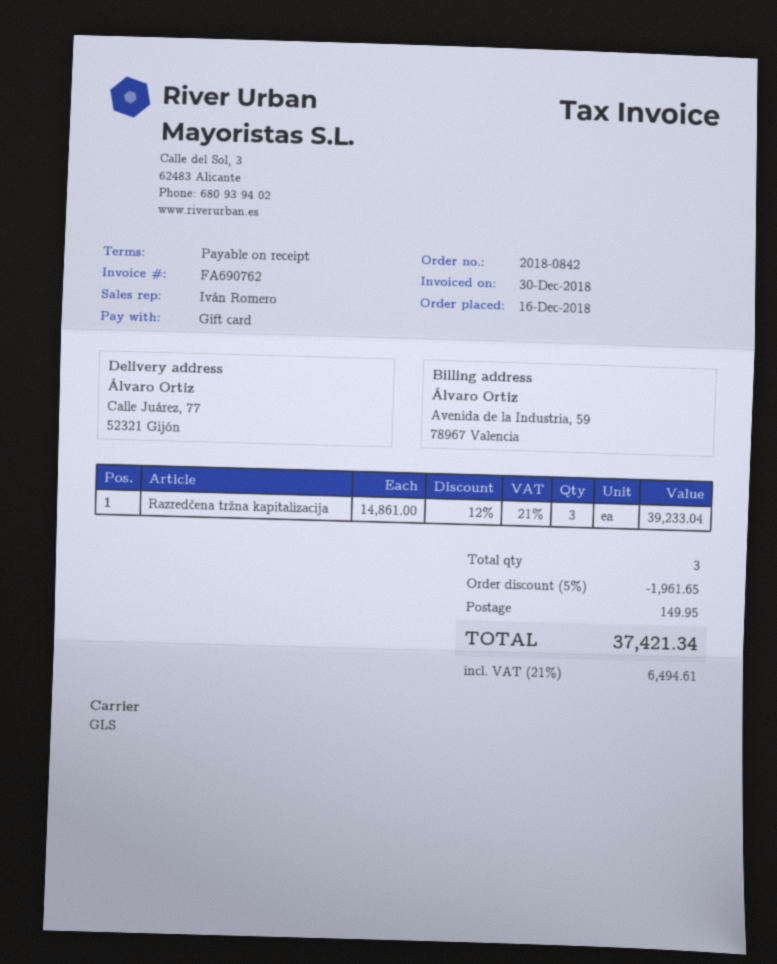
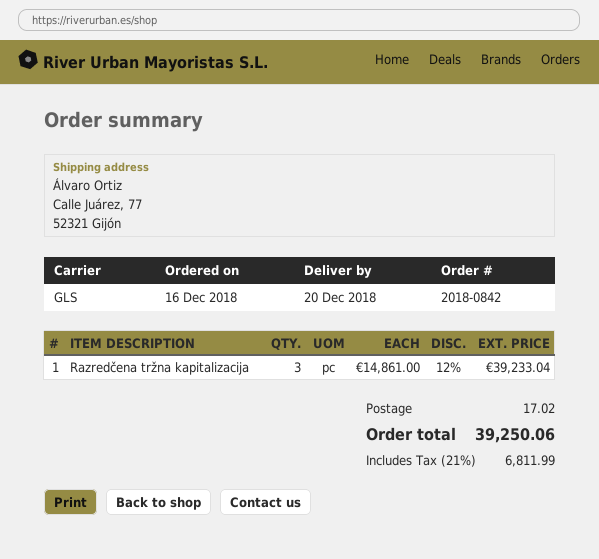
discount: 5% = 1961.65 -> none
shipping: 149.95 -> 17.02
tax: 21% = 6494.61 -> 21% = 6811.99
total: 37421.34 -> 39250.06

